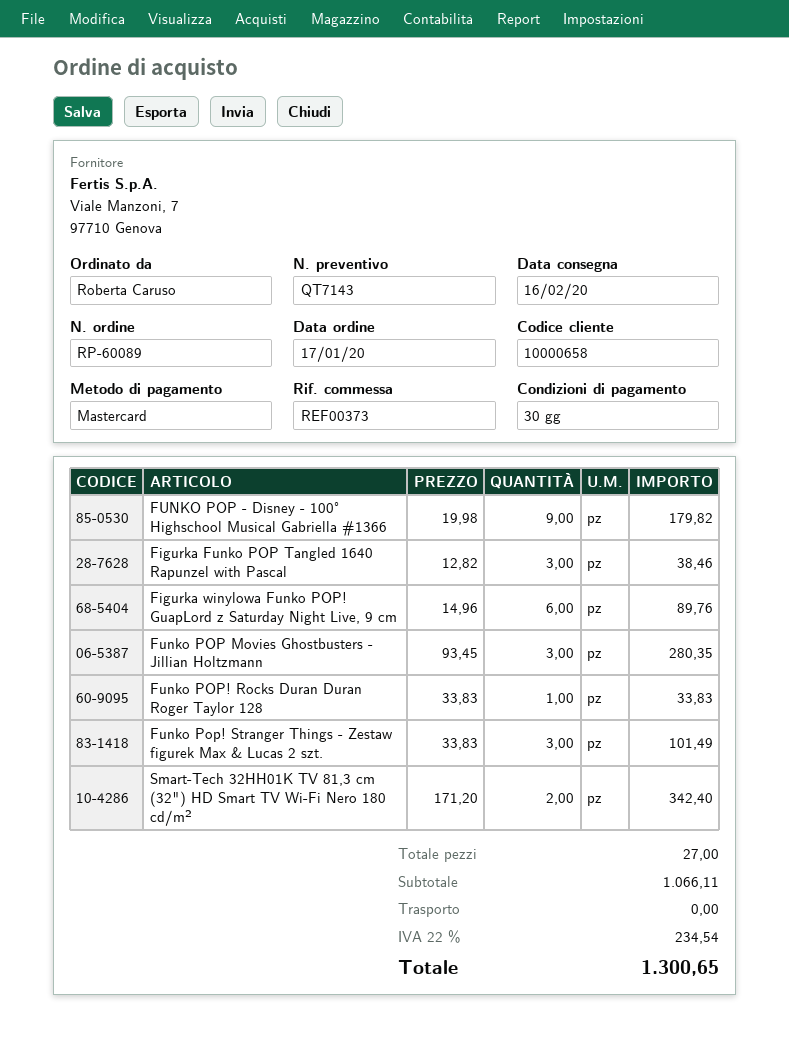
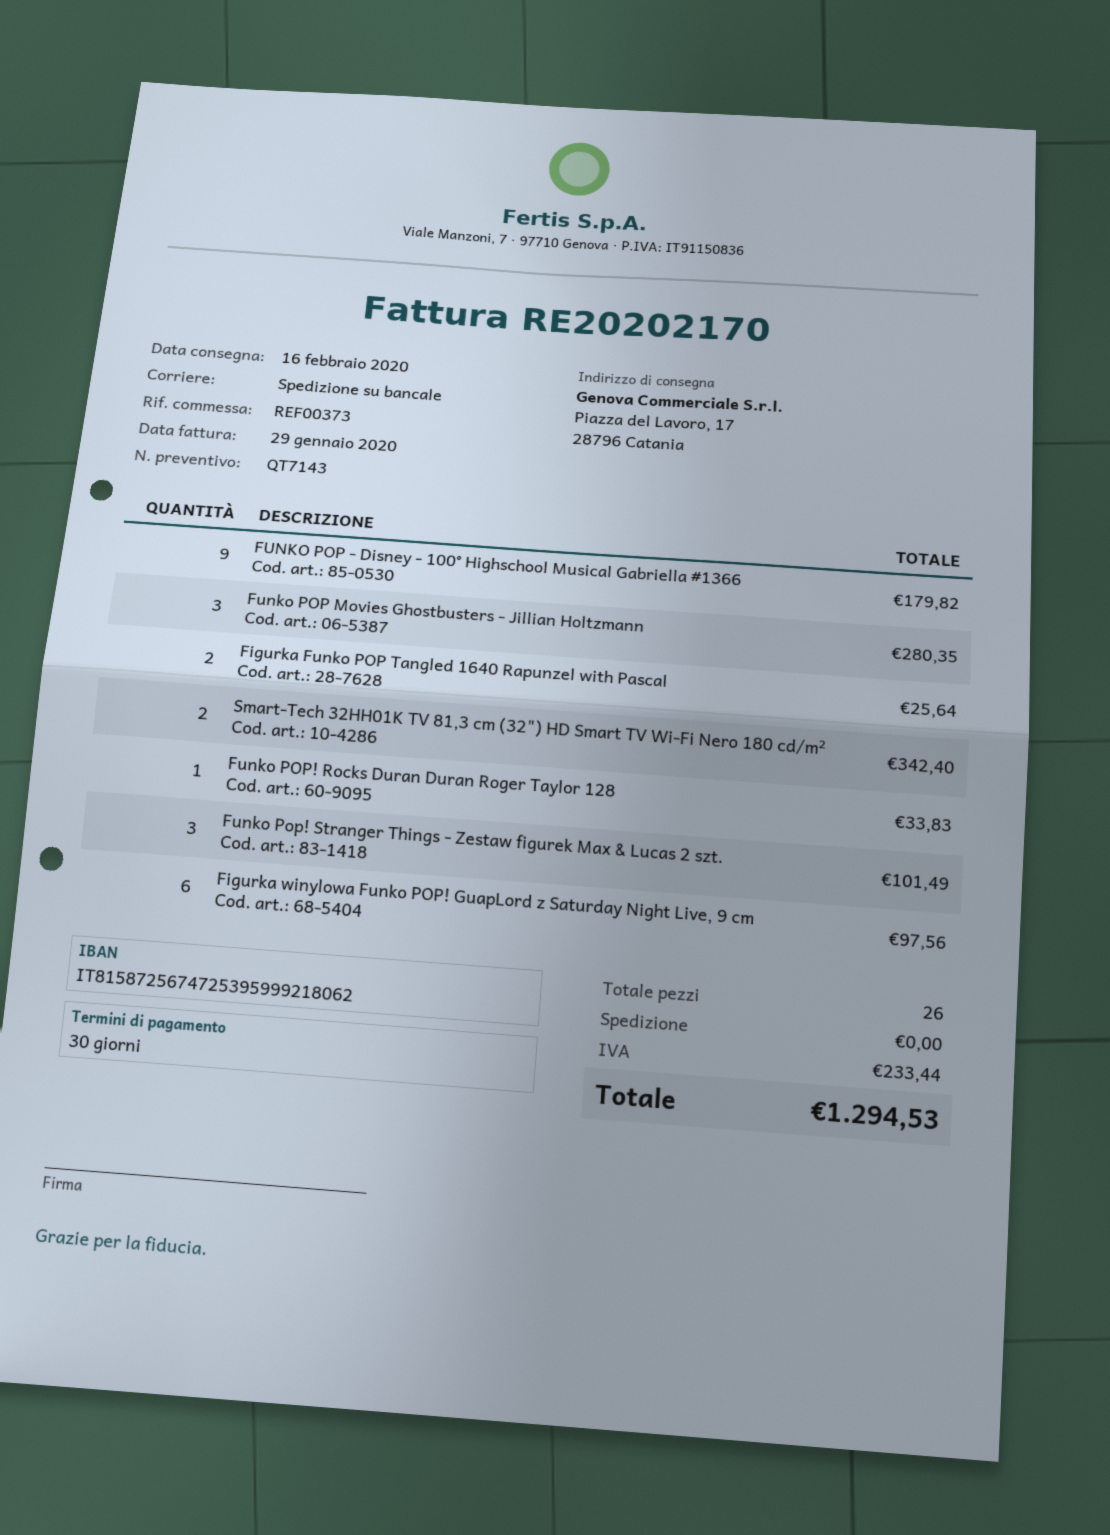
Figurka Funko POP Tangled 1640 Rapunzel with Pascal: 3 for 38.46 -> 2 for 25.64
Figurka winylowa Funko POP! GuapLord z Saturday Night Live, 9 cm: 6 for 89.76 -> 6 for 97.56
total quantity: 27 -> 26
tax: 234.54 -> 233.44
total: 1300.65 -> 1294.53

